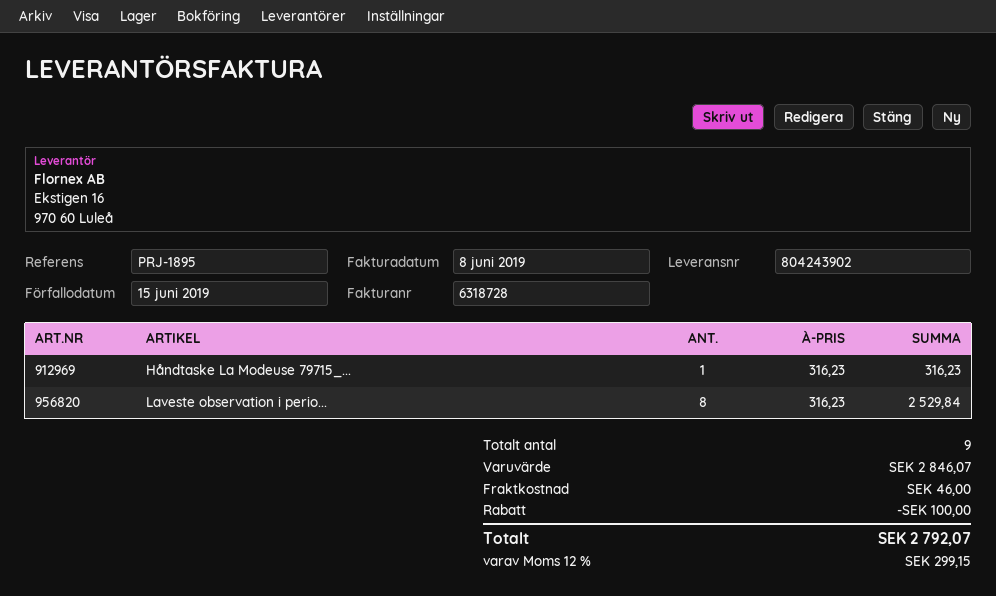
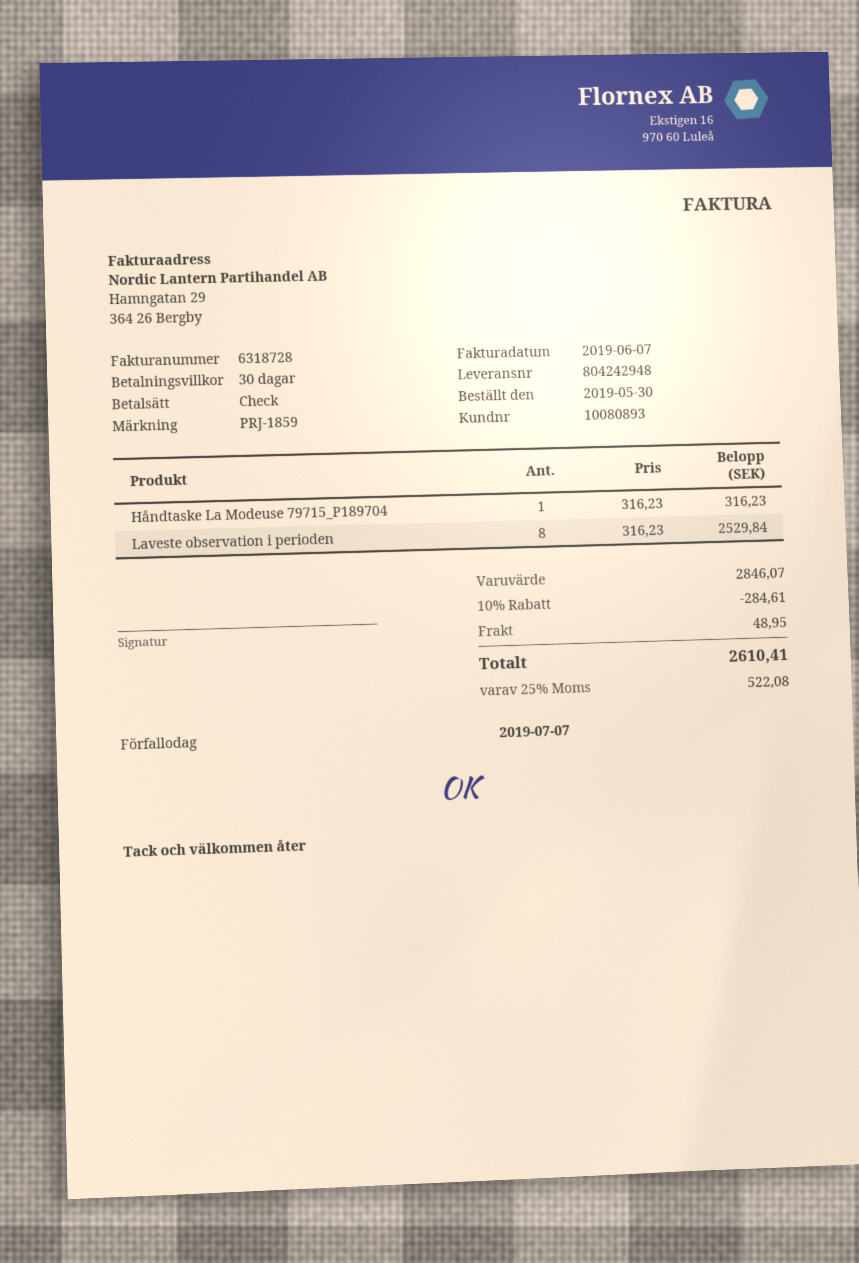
delivery note number: 804243902 -> 804242948
invoice date: 2019-06-08 -> 2019-06-07
due date: 2019-06-15 -> 2019-07-07
reference: PRJ-1895 -> PRJ-1859
discount: 100.00 -> 284.61
shipping: 46.00 -> 48.95
tax: 12% = 299.15 -> 25% = 522.08
total: 2792.07 -> 2610.41

